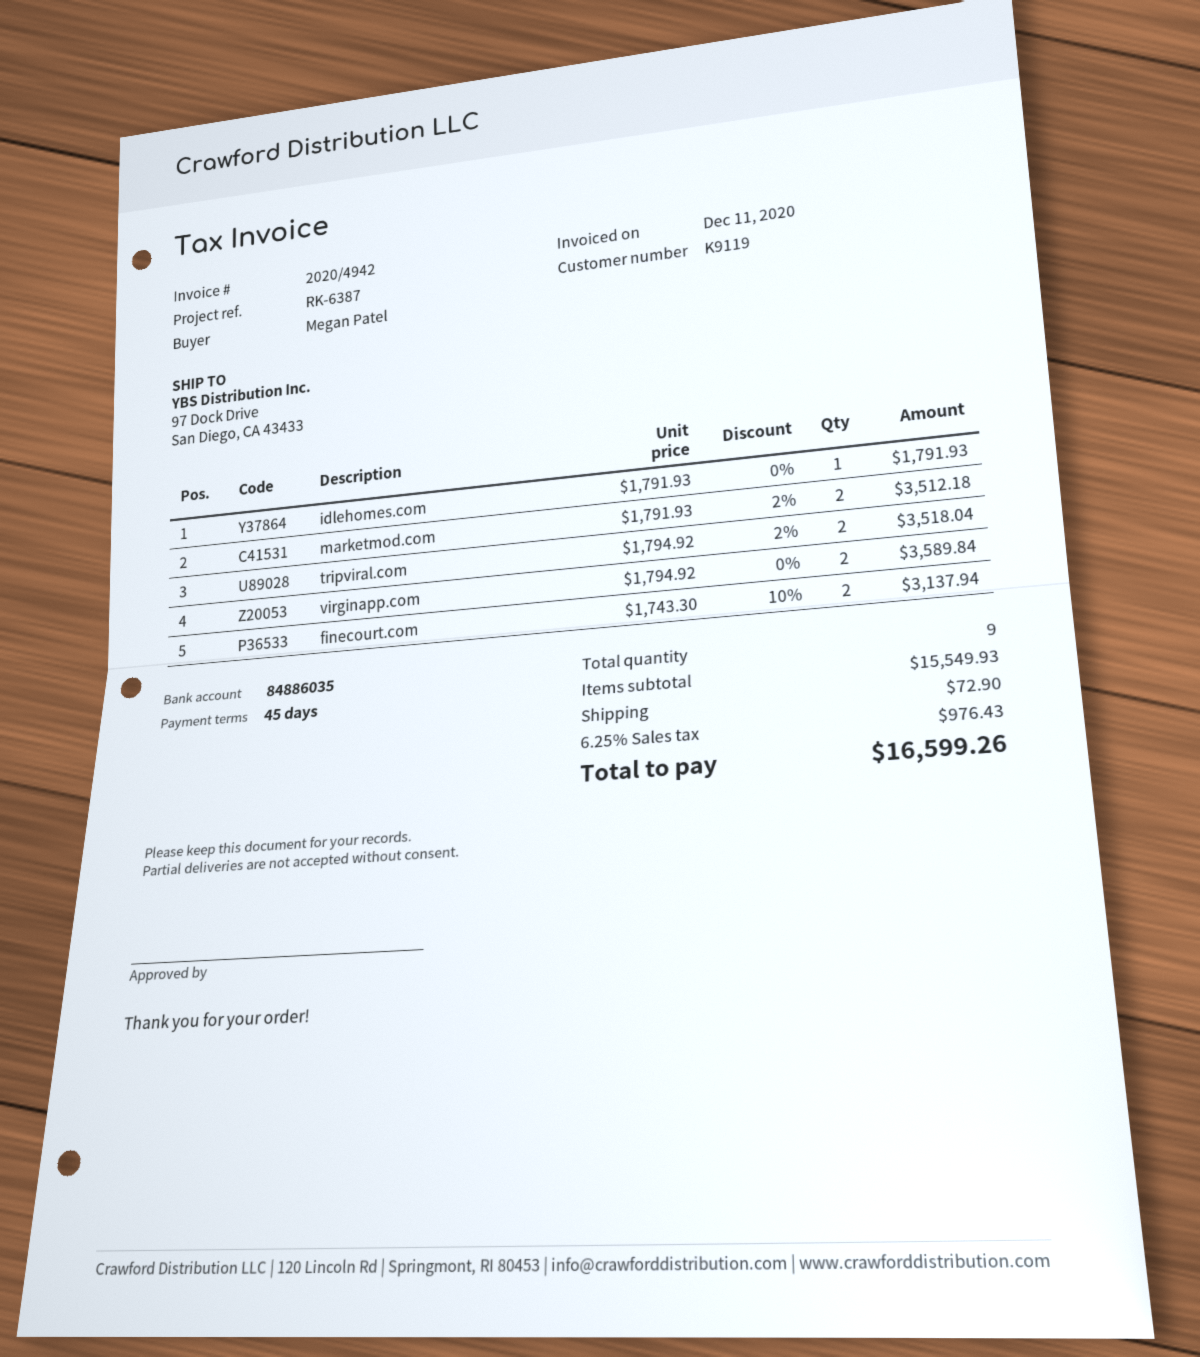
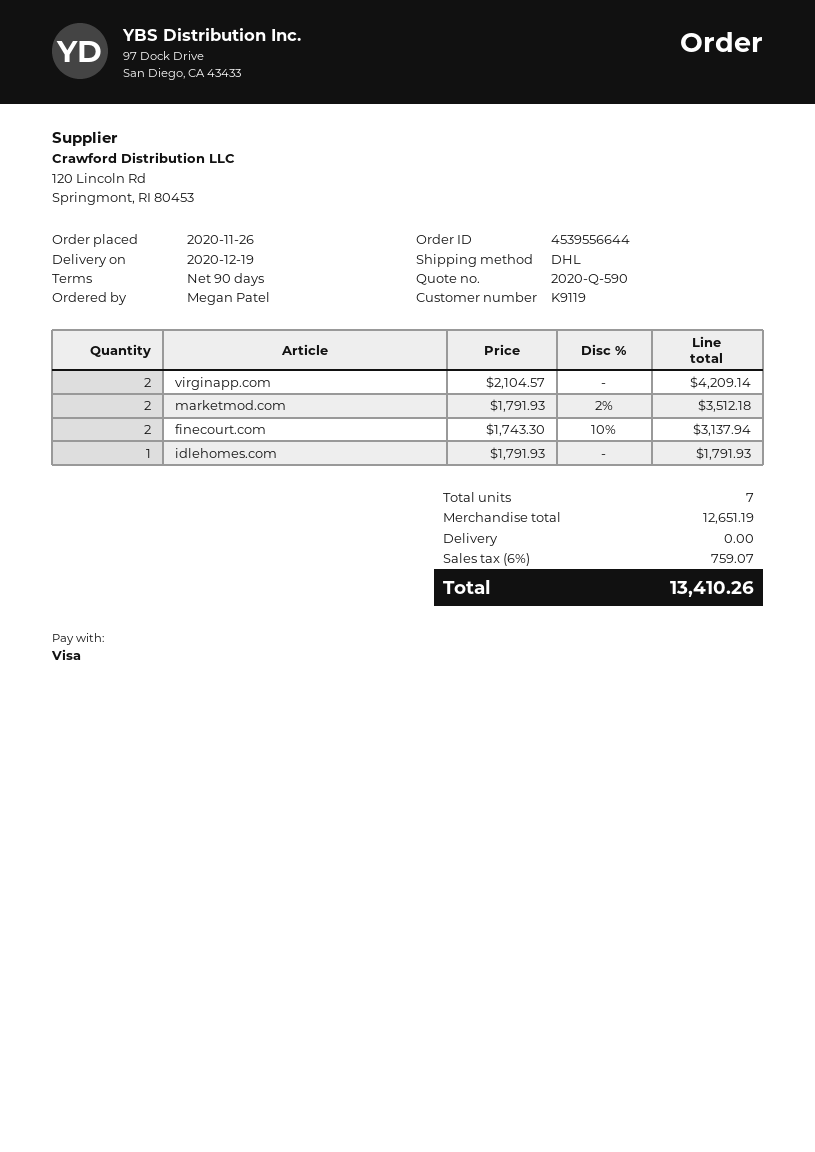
payment terms: 45 days -> 90 days
tripviral.com: 2 x 1794.92 - 2% = 3518.04 -> none
virginapp.com: 2 x 1794.92 = 3589.84 -> 2 x 2104.57 = 4209.14
total quantity: 9 -> 7
subtotal: 15549.93 -> 12651.19
shipping: 72.90 -> 0.00
tax: 6.25% = 976.43 -> 6% = 759.07
total: 16599.26 -> 13410.26

